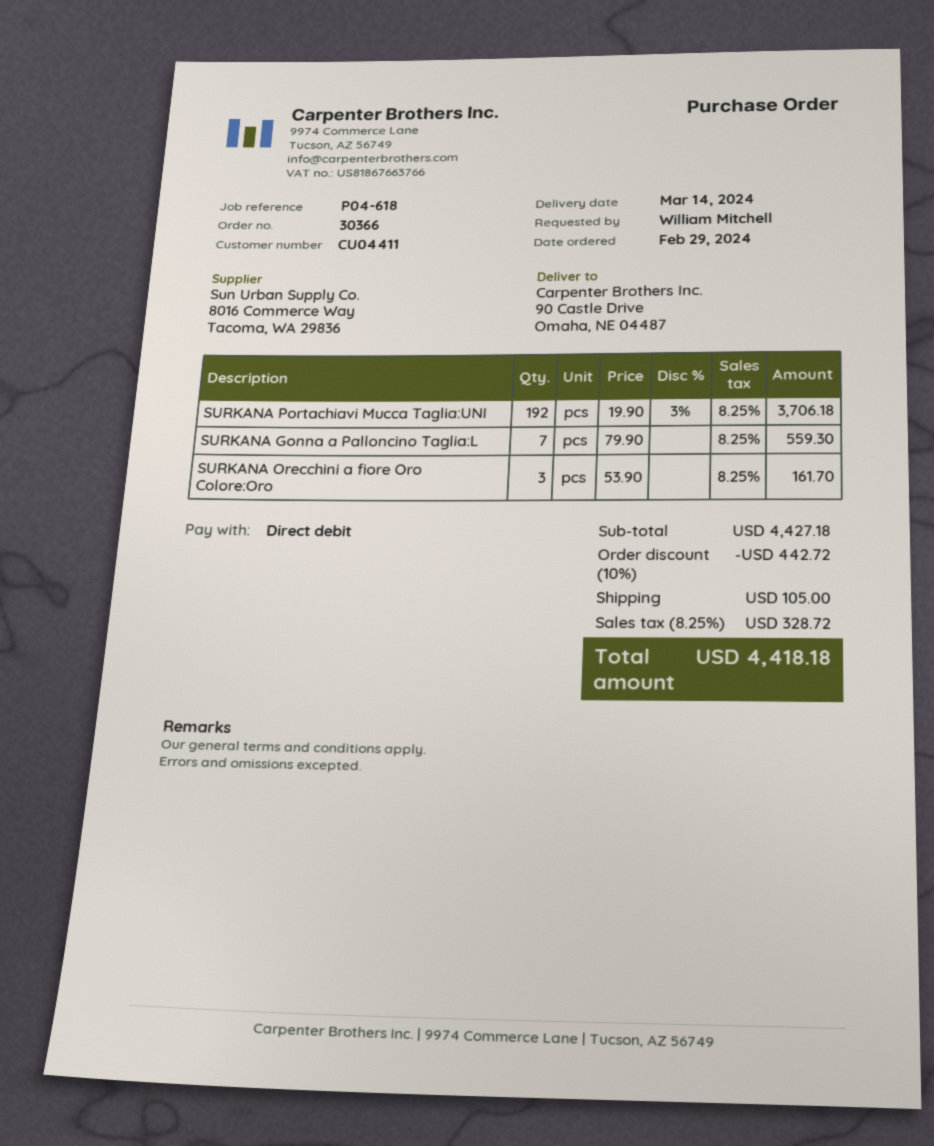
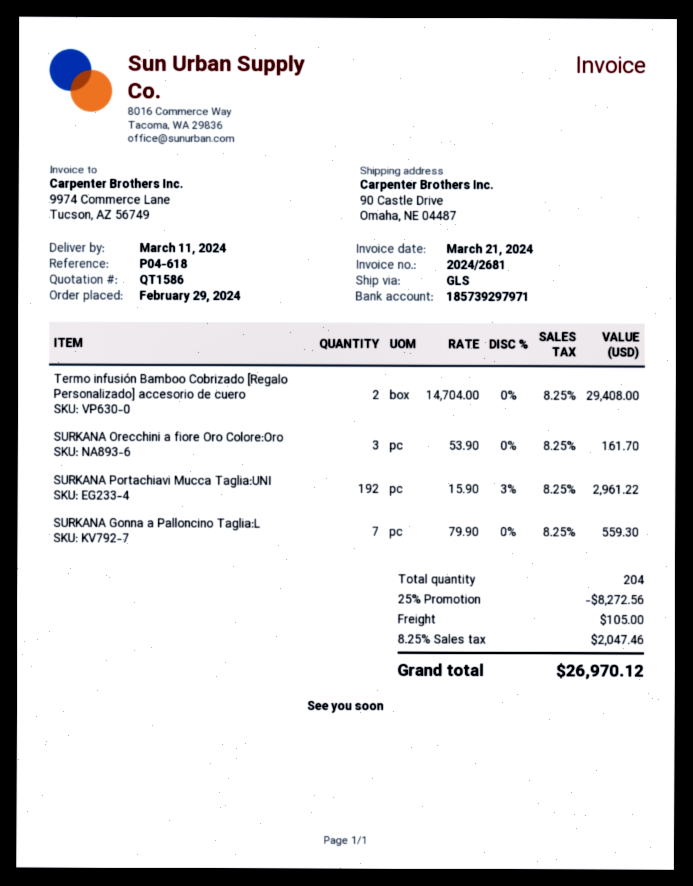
delivery date: 2024-03-14 -> 2024-03-11
SURKANA Portachiavi Mucca Taglia:UNI: 192 x 19.90 - 3% = 3706.18 -> 192 x 15.90 - 3% = 2961.22
Termo infusión Bamboo Cobrizado [Regalo Personalizado] accesorio de cuero: none -> 2 x 14704.00 = 29408.00
discount: 10% = 442.72 -> 25% = 8272.56
tax: 8.25% = 328.72 -> 8.25% = 2047.46
total: 4418.18 -> 26970.12

